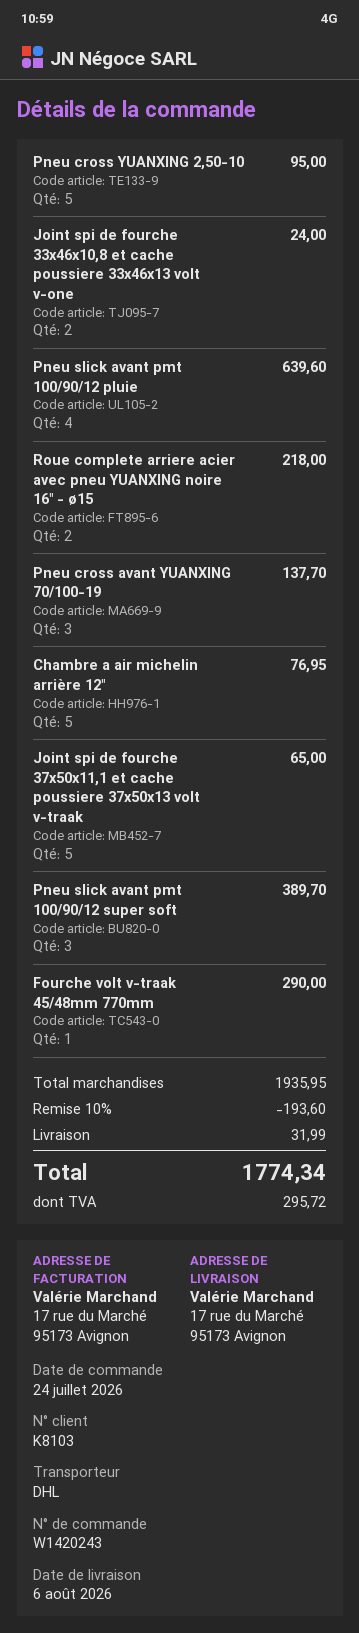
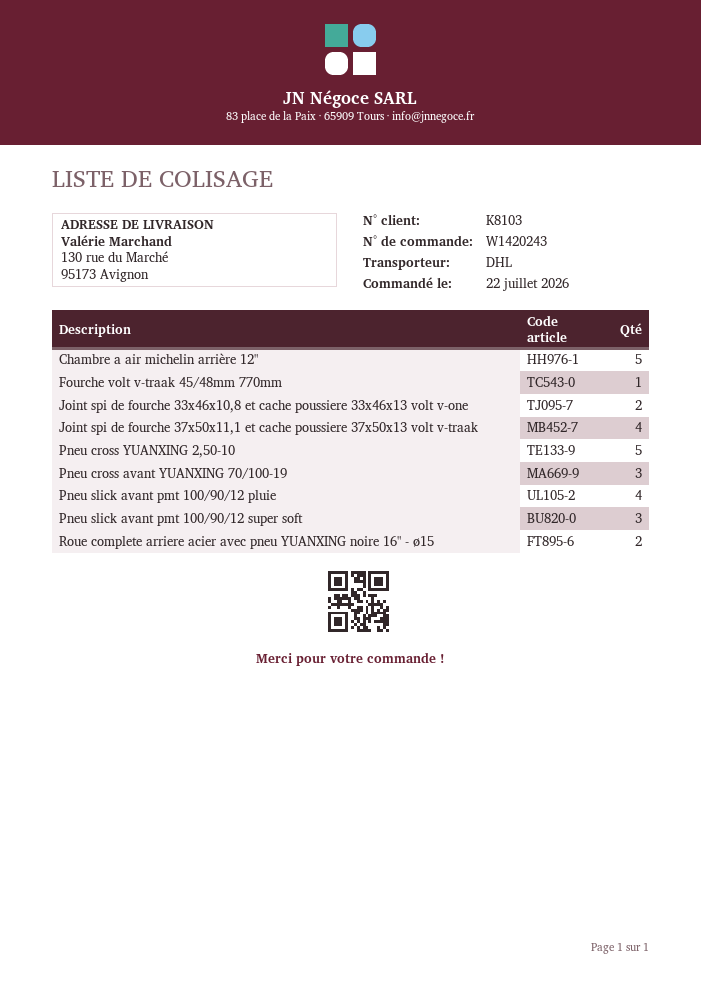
order date: 2026-07-24 -> 2026-07-22
ship to: 17 rue du Marché, 95173 Avignon -> 130 rue du Marché, 95173 Avignon
Joint spi de fourche 37x50x11,1 et cache poussiere 37x50x13 volt v-traak: 5 -> 4

